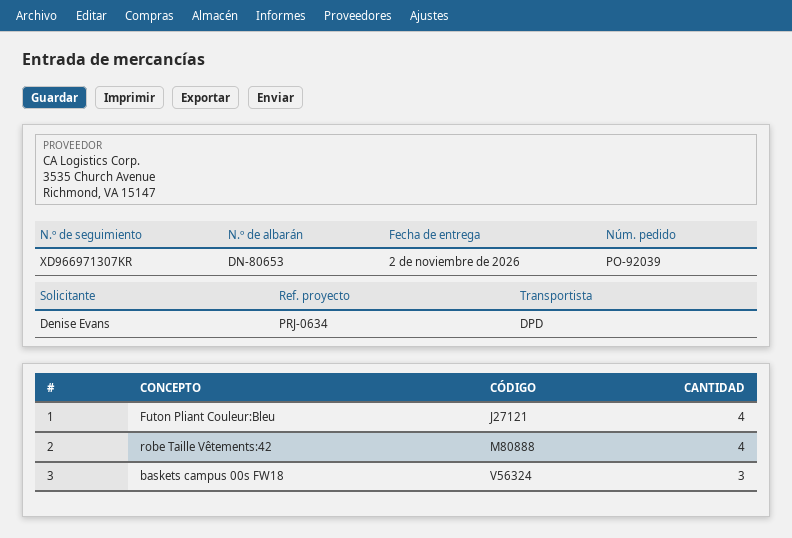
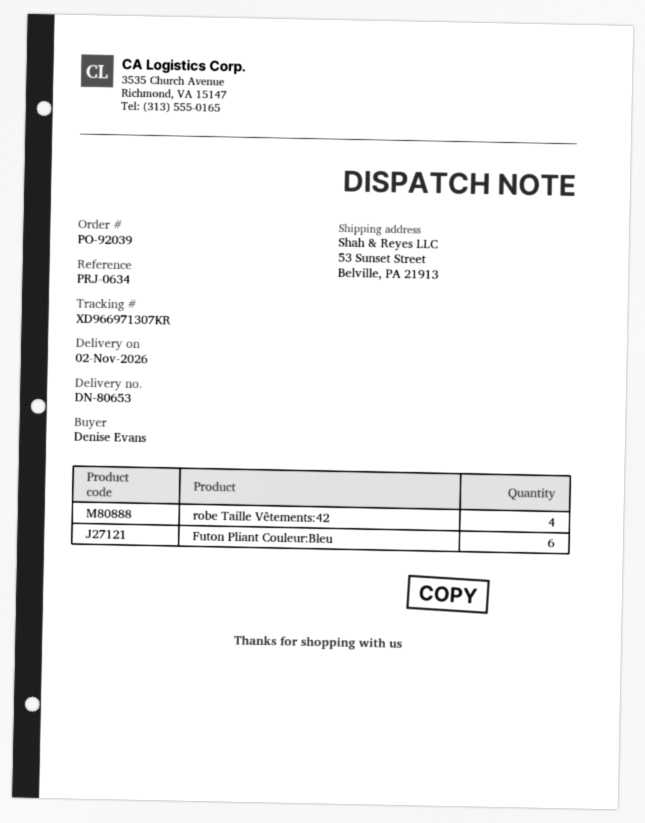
Futon Pliant Couleur:Bleu: 4 -> 6
baskets campus 00s FW18: 3 -> none

